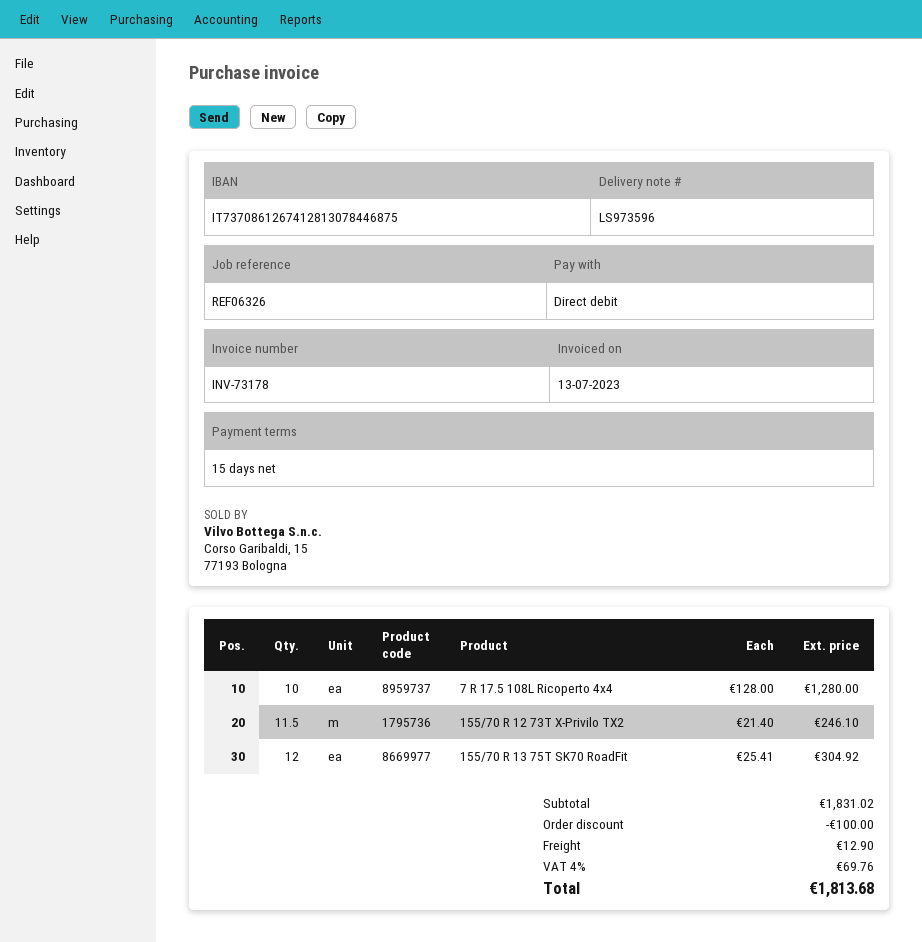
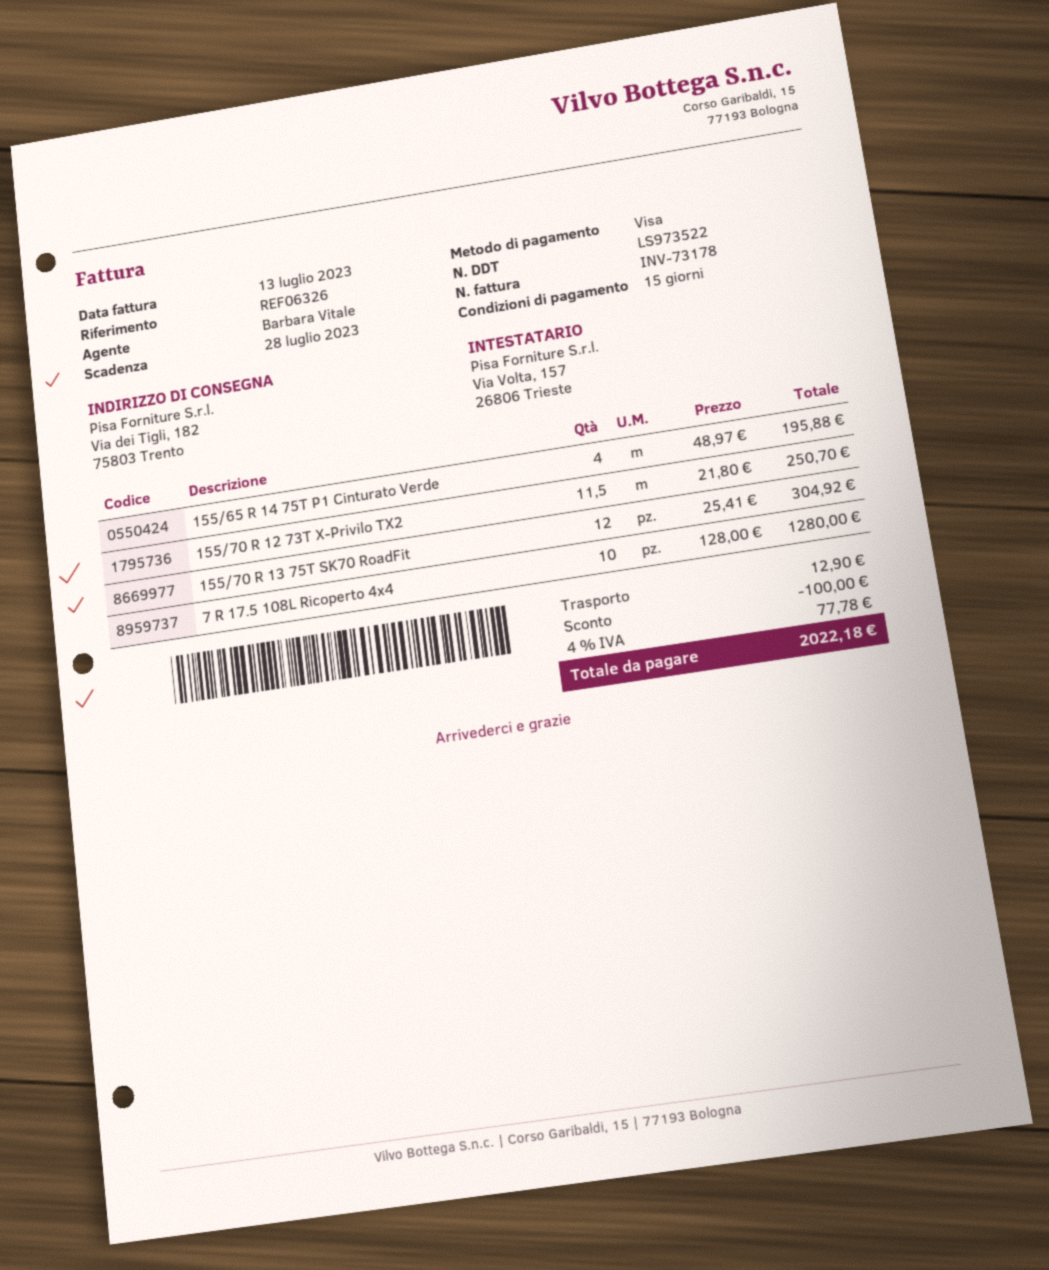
delivery note number: LS973596 -> LS973522
payment method: direct debit -> Visa
155/70 R 12 73T X-Privilo TX2: 11.5 x 21.40 = 246.10 -> 11.5 x 21.80 = 250.70
155/65 R 14 75T P1 Cinturato Verde: none -> 4 x 48.97 = 195.88
tax: 4% = 69.76 -> 4% = 77.78
total: 1813.68 -> 2022.18

